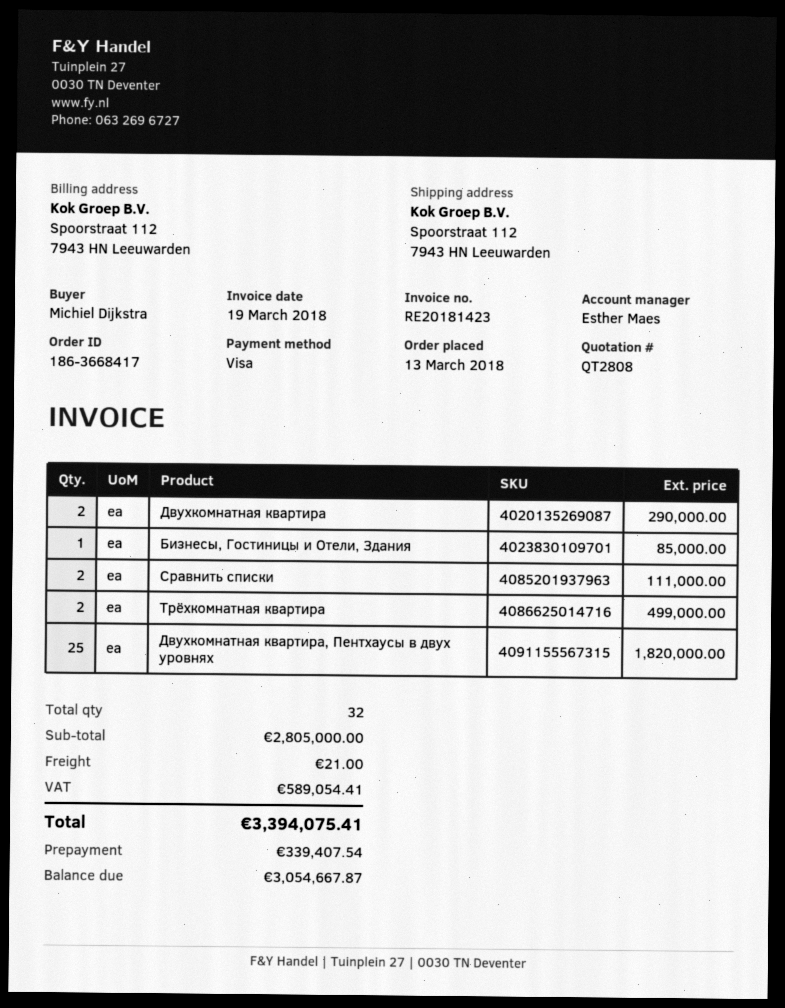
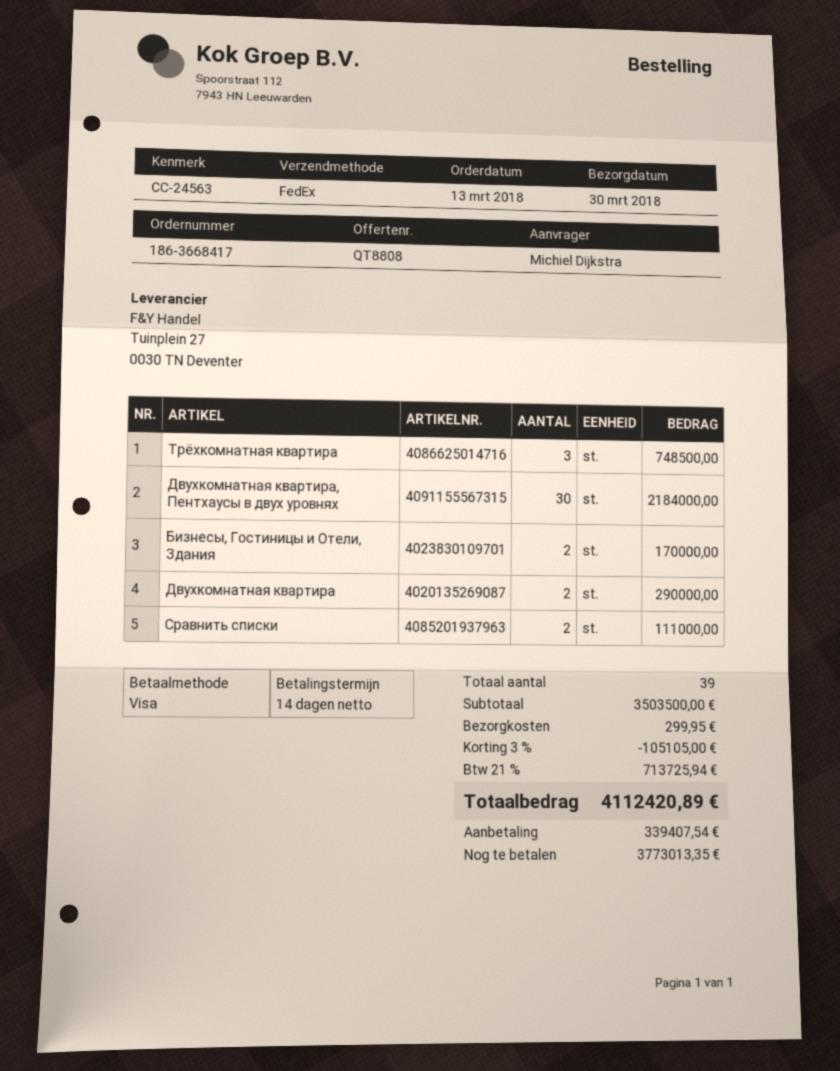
quote number: QT2808 -> QT8808
Бизнесы, Гостиницы и Отели, Здания: 1 for 85000.00 -> 2 for 170000.00
Трёхкомнатная квартира: 2 for 499000.00 -> 3 for 748500.00
Двухкомнатная квартира, Пентхаусы в двух уровнях: 25 for 1820000.00 -> 30 for 2184000.00
total quantity: 32 -> 39
subtotal: 2805000.00 -> 3503500.00
discount: none -> 3% = 105105.00
shipping: 21.00 -> 299.95
tax: 589054.41 -> 713725.94
total: 3394075.41 -> 4112420.89
balance: 3054667.87 -> 3773013.35

